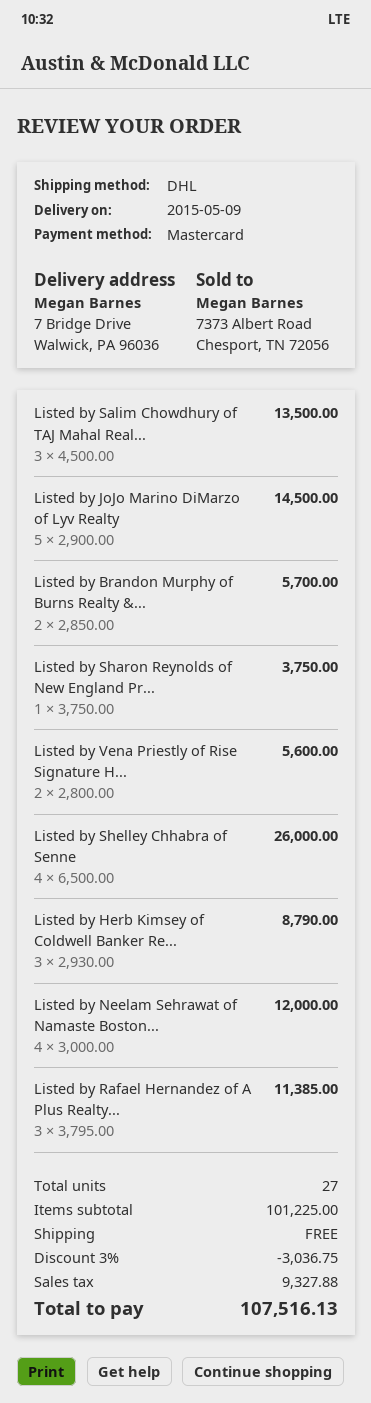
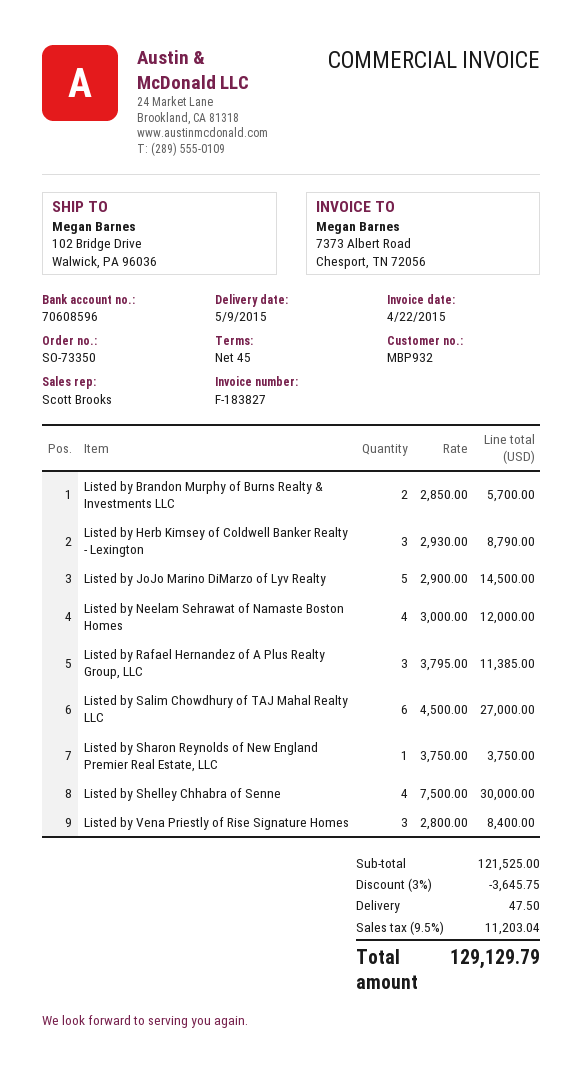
ship to: 7 Bridge Drive, Walwick, PA 96036 -> 102 Bridge Drive, Walwick, PA 96036
Listed by Salim Chowdhury of TAJ Mahal Real...: 3 x 4500.00 = 13500.00 -> 6 x 4500.00 = 27000.00
Listed by Vena Priestly of Rise Signature H...: 2 x 2800.00 = 5600.00 -> 3 x 2800.00 = 8400.00
Listed by Shelley Chhabra of Senne: 4 x 6500.00 = 26000.00 -> 4 x 7500.00 = 30000.00
subtotal: 101225.00 -> 121525.00
discount: 3% = 3036.75 -> 3% = 3645.75
shipping: 0.00 -> 47.50
tax: 9327.88 -> 11203.04
total: 107516.13 -> 129129.79

